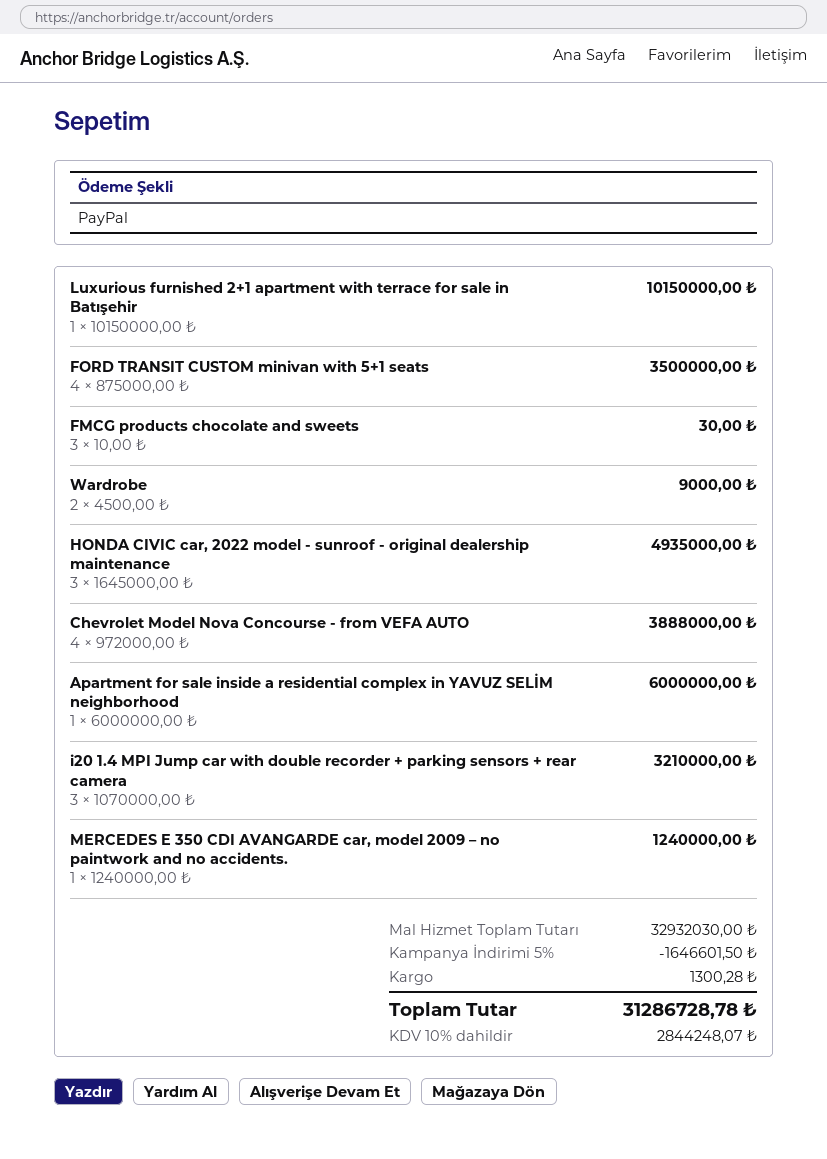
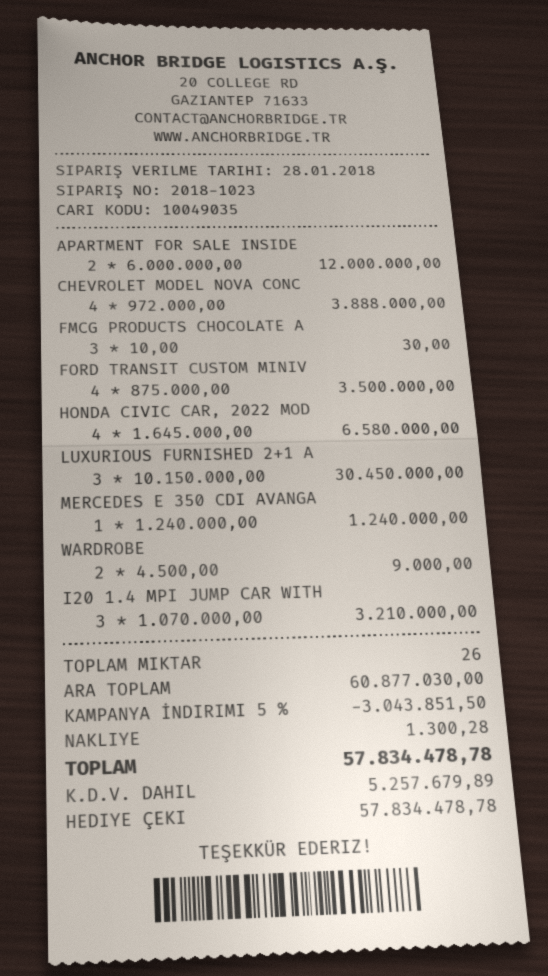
payment method: PayPal -> gift card
Luxurious furnished 2+1 apartment with terrace for sale in Batışehir: 1 x 10150000.00 = 10150000.00 -> 3 x 10150000.00 = 30450000.00
HONDA CIVIC car, 2022 model - sunroof - original dealership maintenance: 3 x 1645000.00 = 4935000.00 -> 4 x 1645000.00 = 6580000.00
Apartment for sale inside a residential complex in YAVUZ SELİM neighborhood: 1 x 6000000.00 = 6000000.00 -> 2 x 6000000.00 = 12000000.00
subtotal: 32932030.00 -> 60877030.00
discount: 5% = 1646601.50 -> 5% = 3043851.50
tax: 2844248.07 -> 5257679.89
total: 31286728.78 -> 57834478.78

